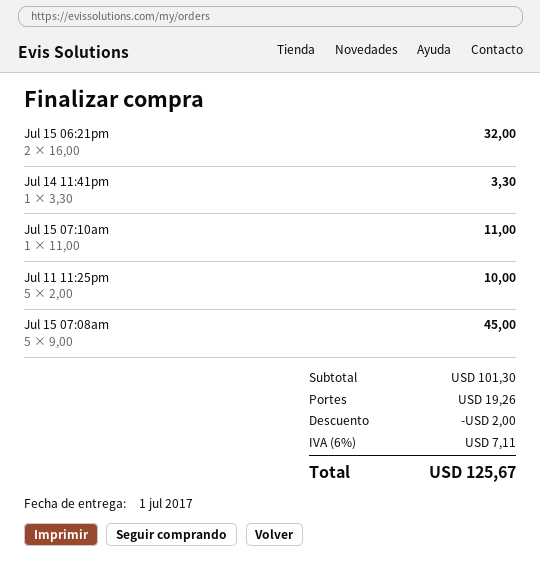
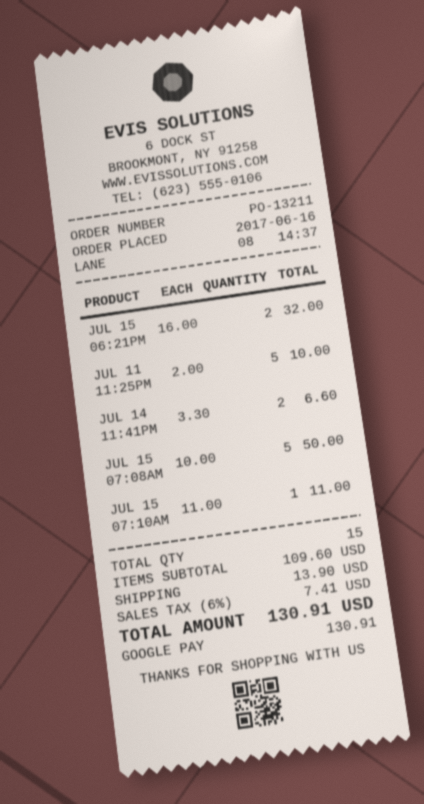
Jul 14 11:41pm: 1 x 3.30 = 3.30 -> 2 x 3.30 = 6.60
Jul 15 07:08am: 5 x 9.00 = 45.00 -> 5 x 10.00 = 50.00
subtotal: 101.30 -> 109.60
discount: 2.00 -> none
shipping: 19.26 -> 13.90
tax: 6% = 7.11 -> 6% = 7.41
total: 125.67 -> 130.91

